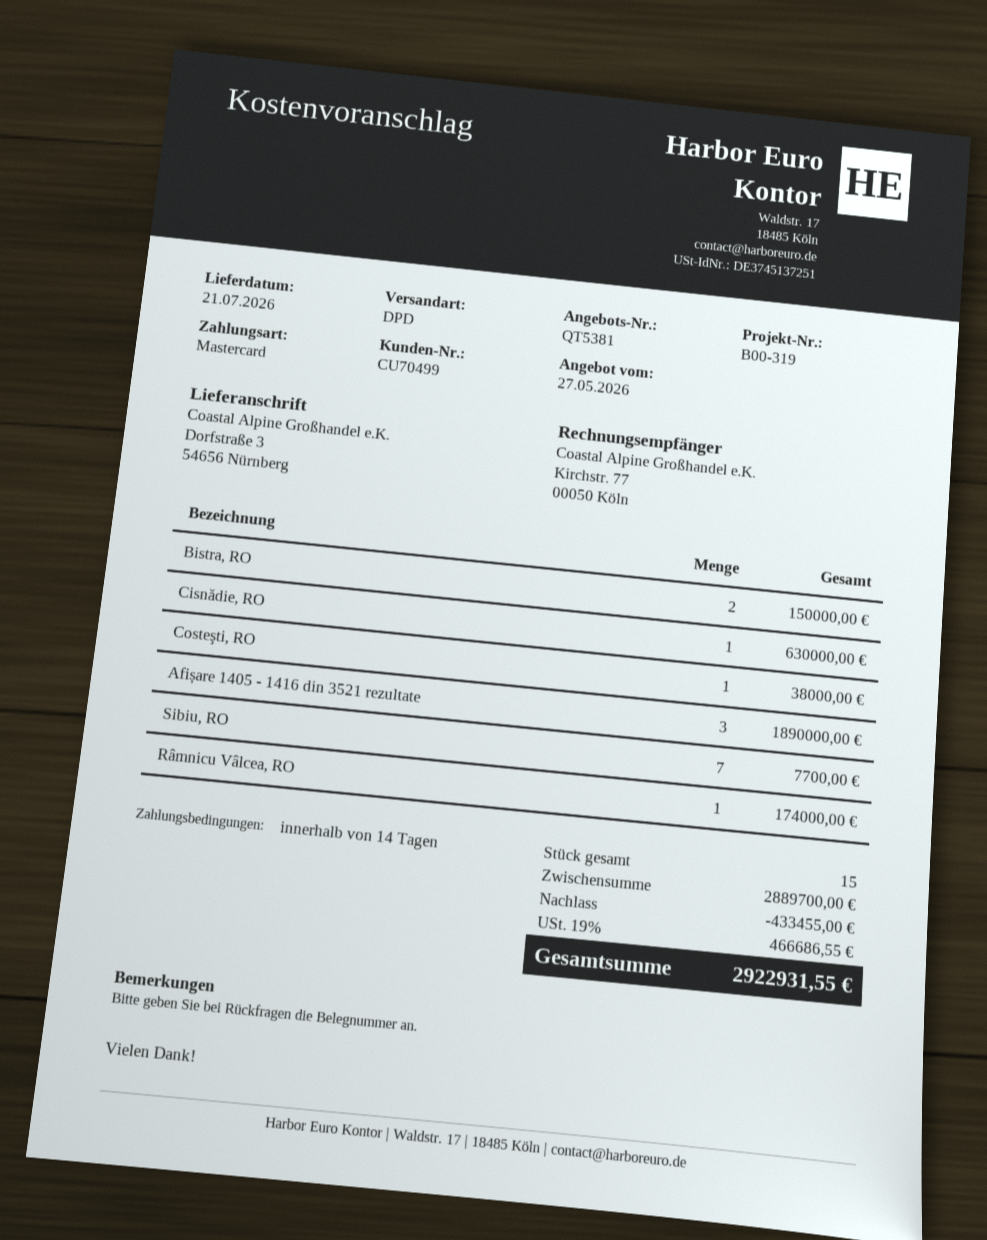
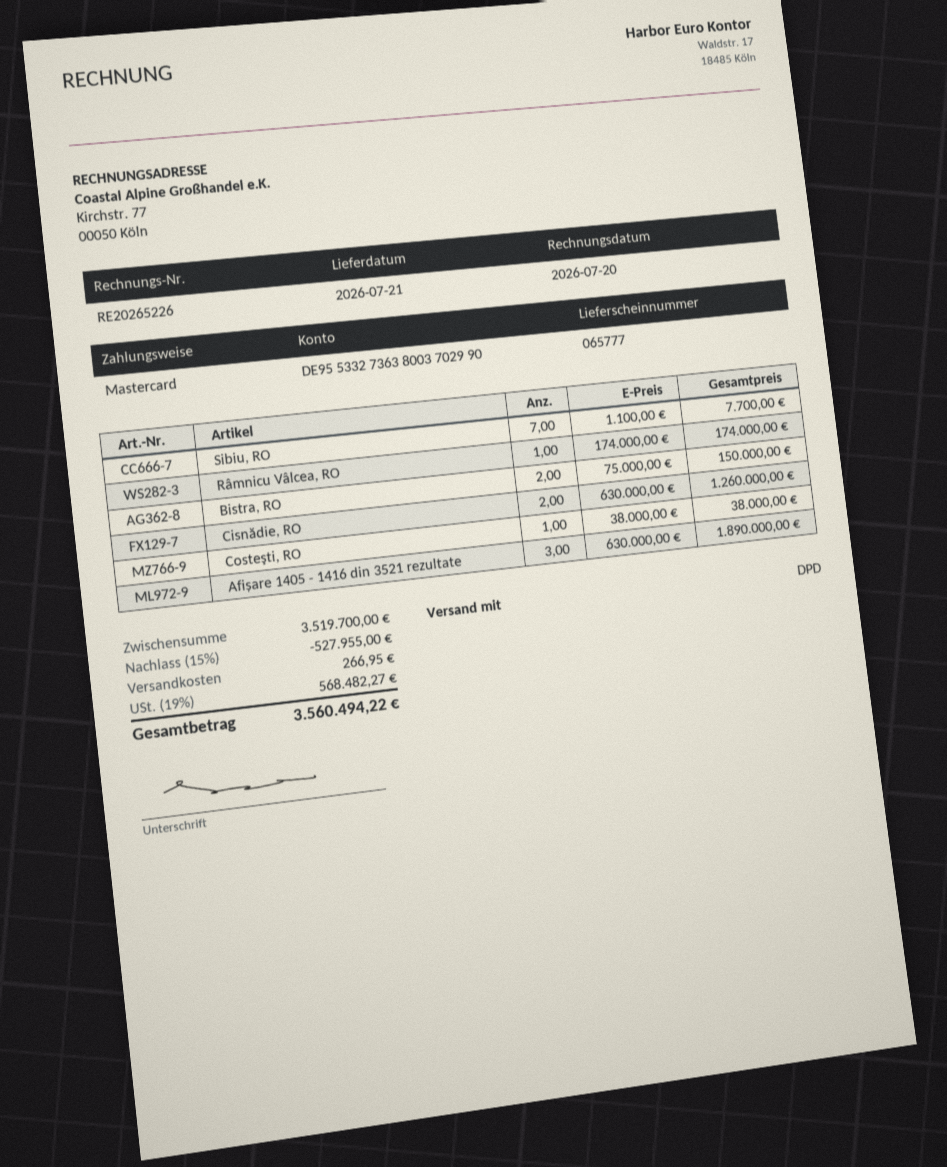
Cisnădie, RO: 1 for 630000.00 -> 2 for 1260000.00
subtotal: 2889700.00 -> 3519700.00
discount: 433455.00 -> 527955.00
shipping: none -> 266.95
tax: 19% = 466686.55 -> 19% = 568482.27
total: 2922931.55 -> 3560494.22

